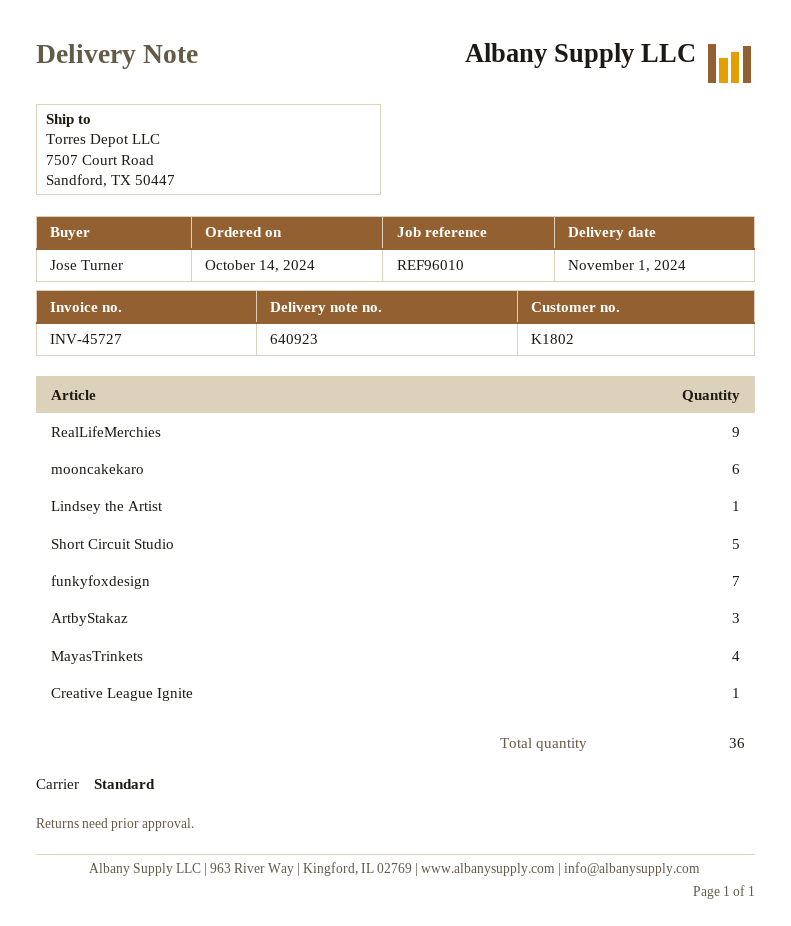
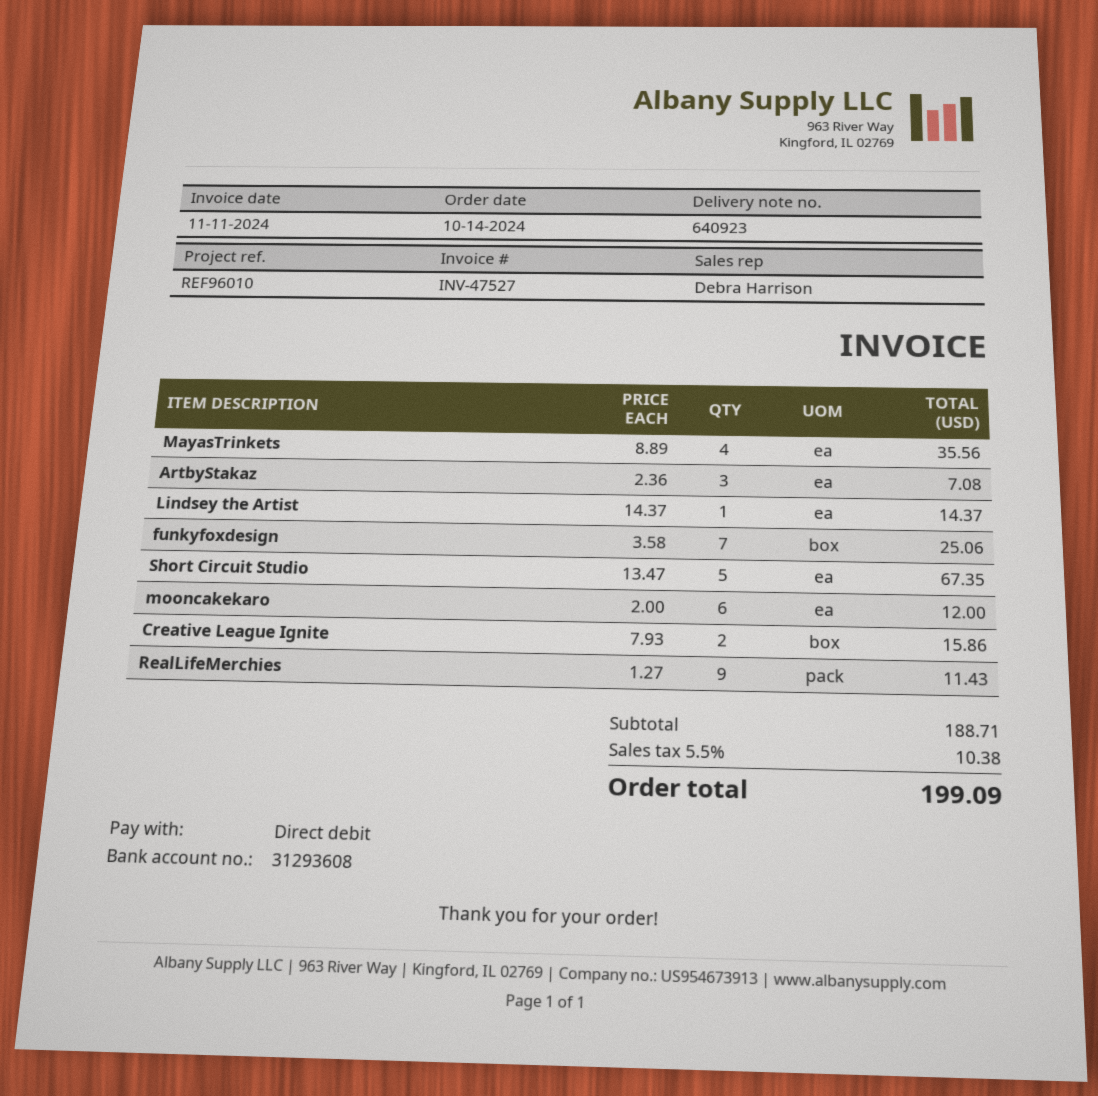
invoice number: INV-45727 -> INV-47527
Creative League Ignite: 1 -> 2

